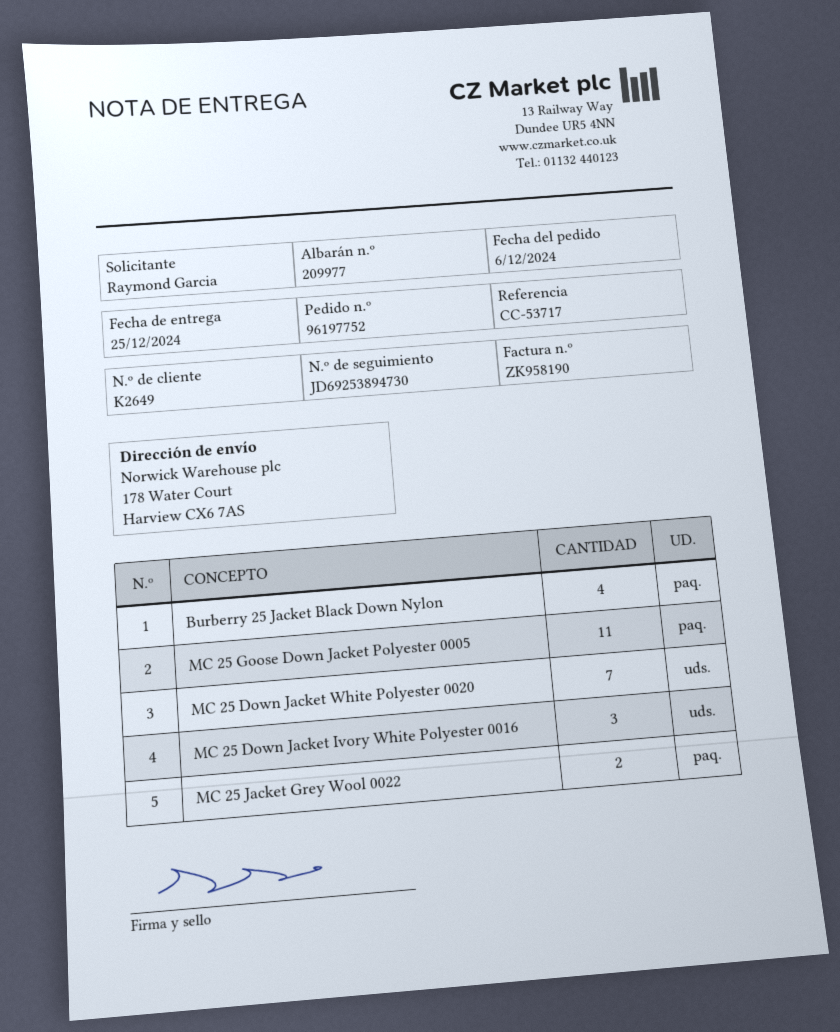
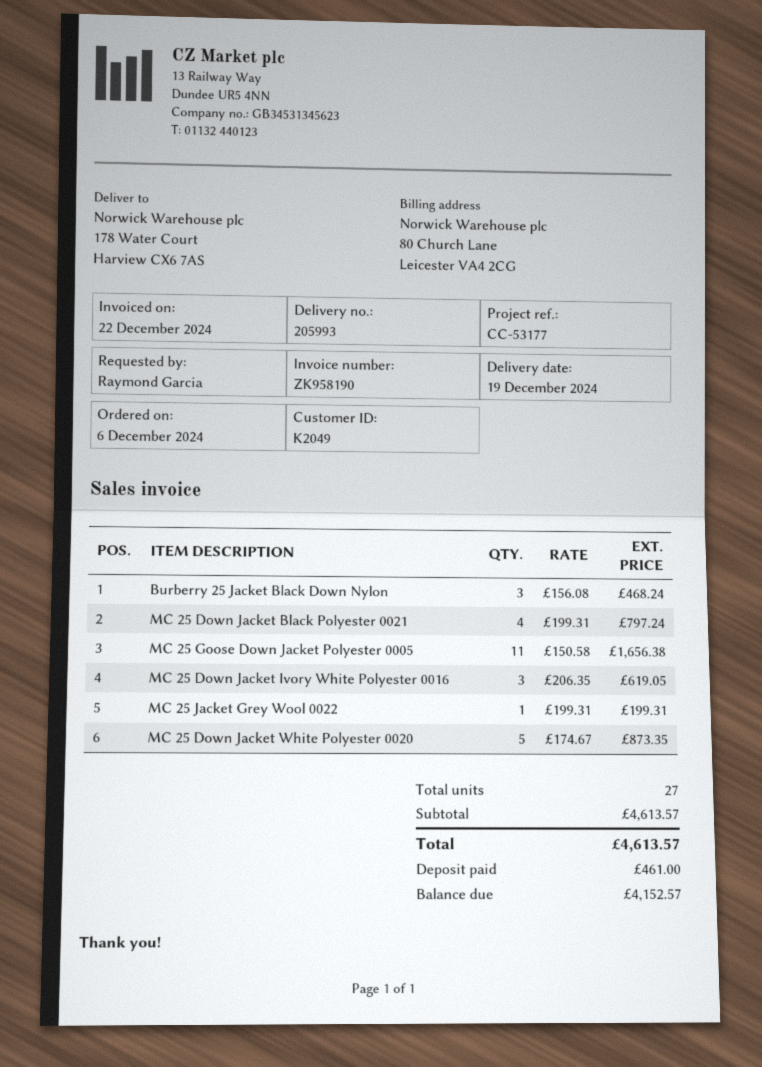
delivery note number: 209977 -> 205993
delivery date: 2024-12-25 -> 2024-12-19
customer number: K2649 -> K2049
reference: CC-53717 -> CC-53177
Burberry 25 Jacket Black Down Nylon: 4 -> 3
MC 25 Down Jacket White Polyester 0020: 7 -> 5
MC 25 Jacket Grey Wool 0022: 2 -> 1
MC 25 Down Jacket Black Polyester 0021: none -> 4

